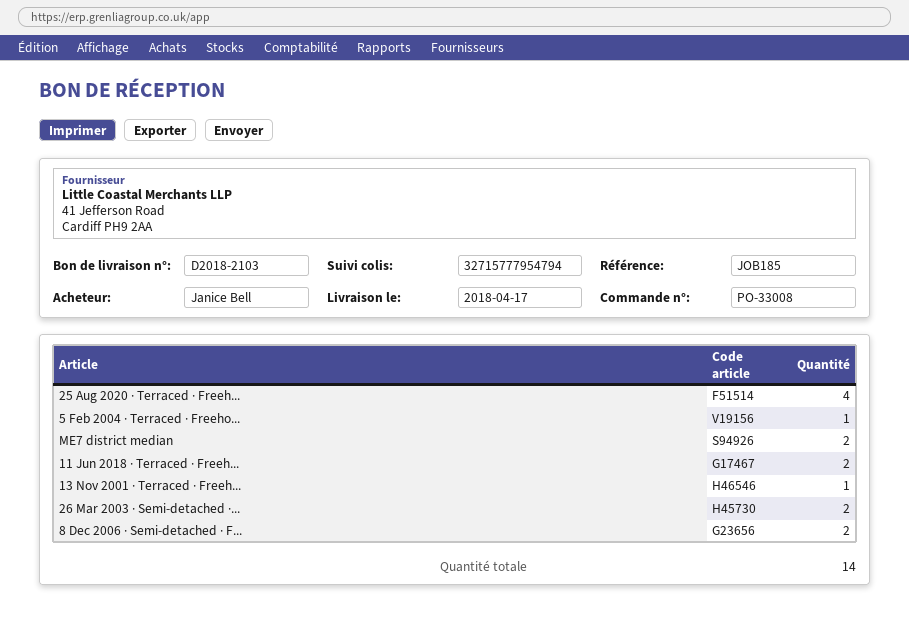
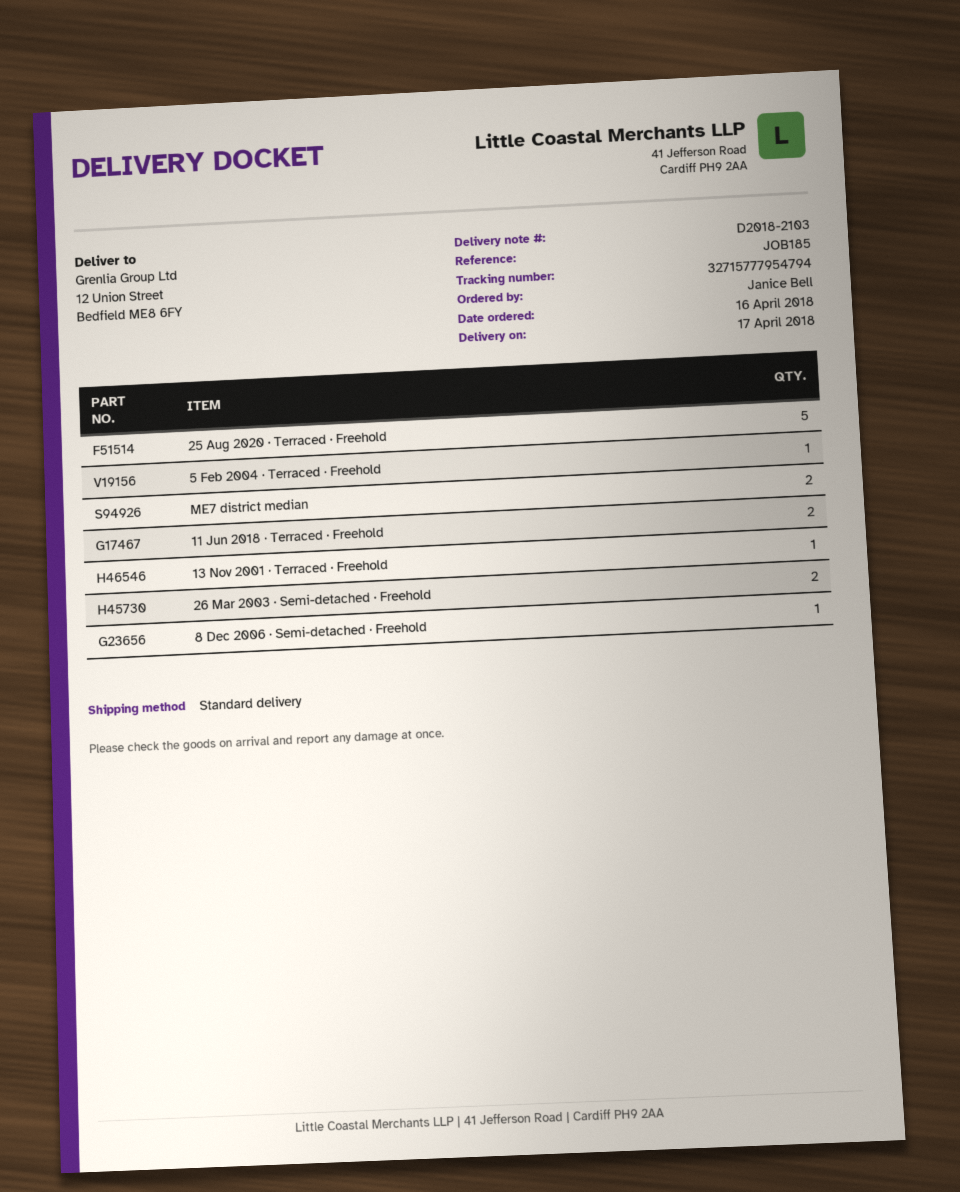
25 Aug 2020 · Terraced · Freeh...: 4 -> 5
8 Dec 2006 · Semi-detached · F...: 2 -> 1

